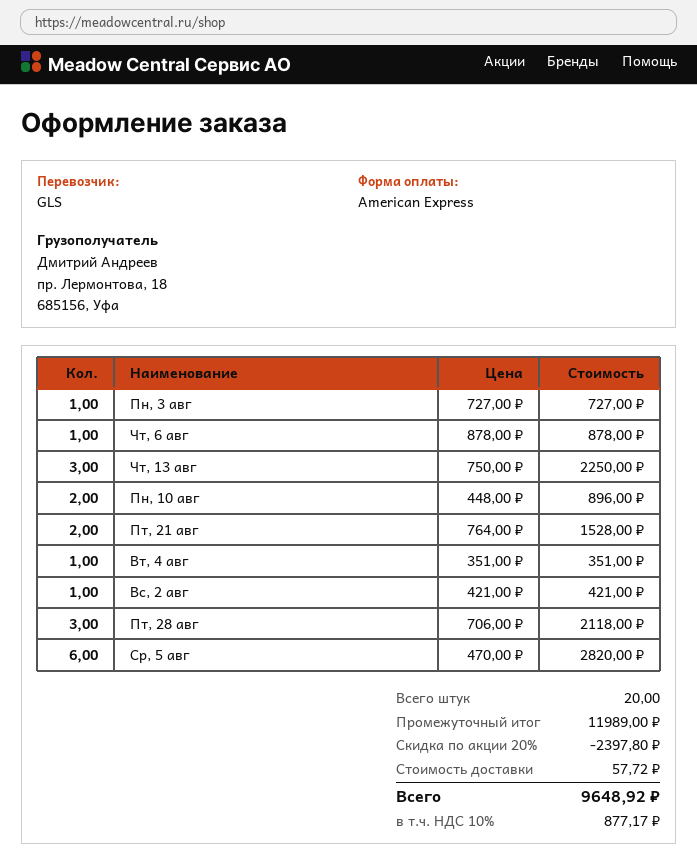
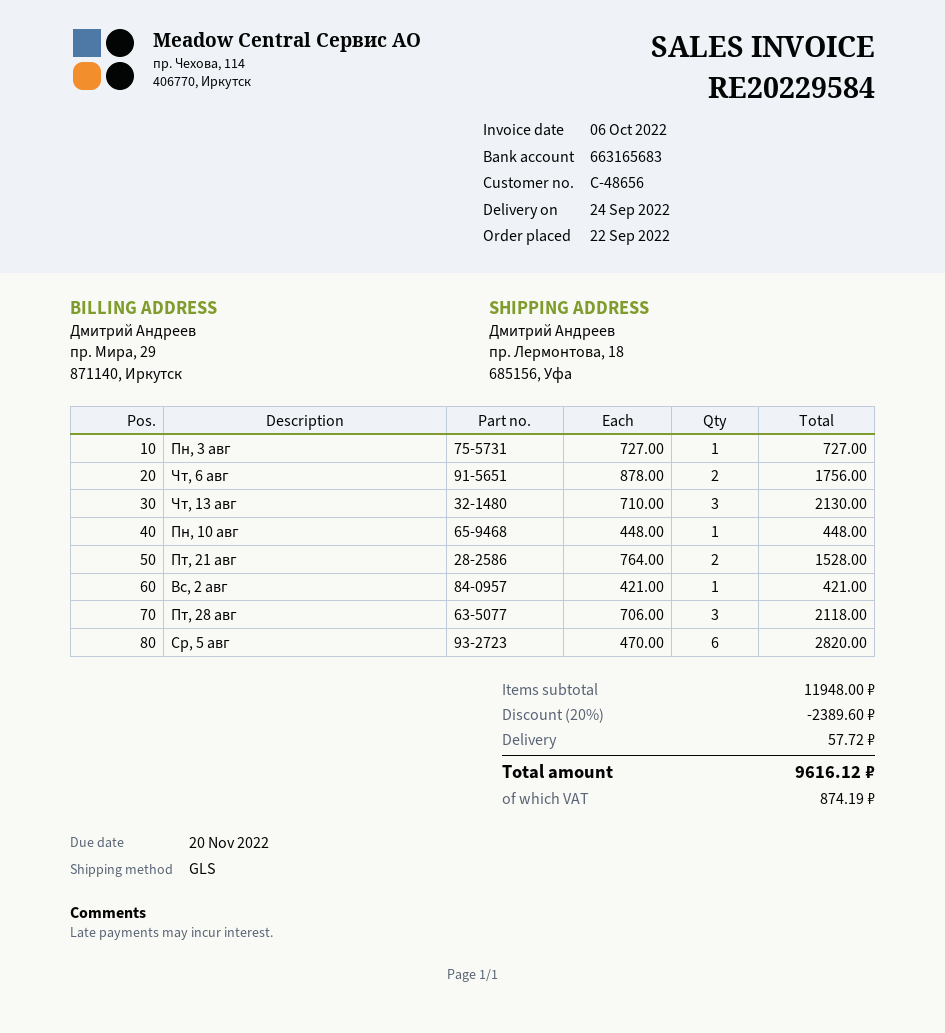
Чт, 6 авг: 1 x 878.00 = 878.00 -> 2 x 878.00 = 1756.00
Чт, 13 авг: 3 x 750.00 = 2250.00 -> 3 x 710.00 = 2130.00
Пн, 10 авг: 2 x 448.00 = 896.00 -> 1 x 448.00 = 448.00
Вт, 4 авг: 1 x 351.00 = 351.00 -> none
subtotal: 11989.00 -> 11948.00
discount: 20% = 2397.80 -> 20% = 2389.60
tax: 877.17 -> 874.19
total: 9648.92 -> 9616.12

